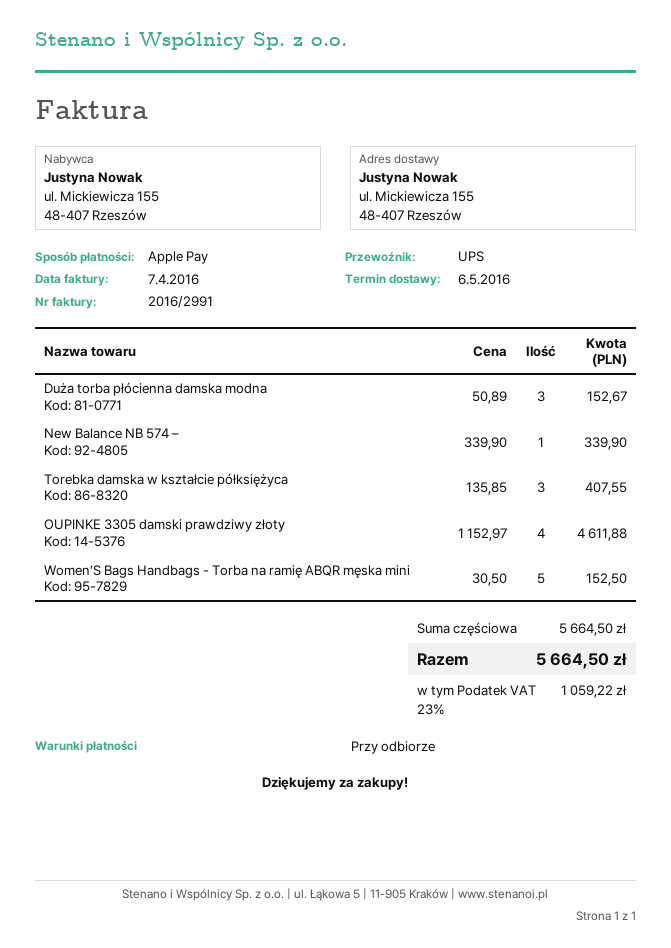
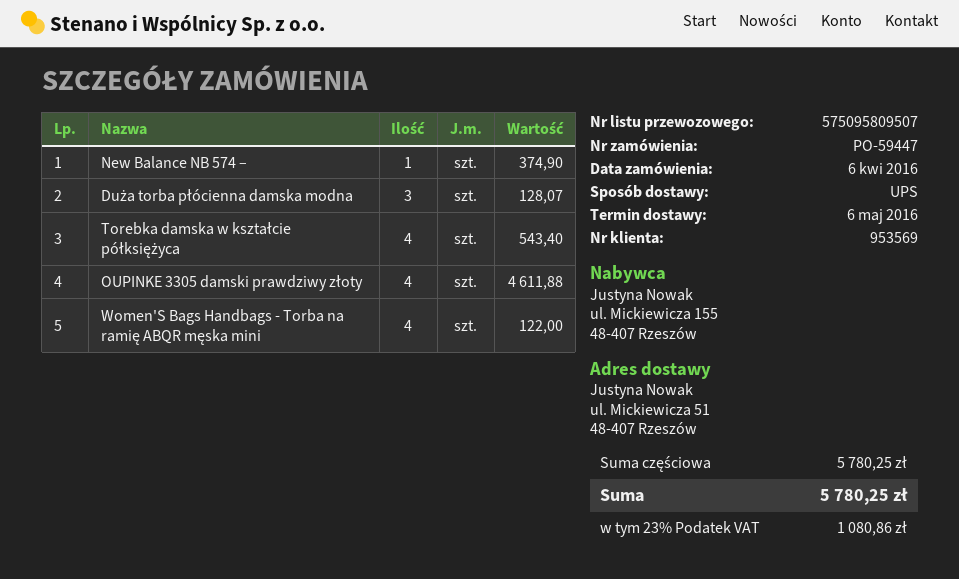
ship to: ul. Mickiewicza 155, 48-407 Rzeszów -> ul. Mickiewicza 51, 48-407 Rzeszów
Duża torba płócienna damska modna: 3 for 152.67 -> 3 for 128.07
New Balance NB 574 –: 1 for 339.90 -> 1 for 374.90
Torebka damska w kształcie półksiężyca: 3 for 407.55 -> 4 for 543.40
Women'S Bags Handbags - Torba na ramię ABQR męska mini: 5 for 152.50 -> 4 for 122.00
subtotal: 5664.50 -> 5780.25
tax: 23% = 1059.22 -> 23% = 1080.86
total: 5664.50 -> 5780.25

